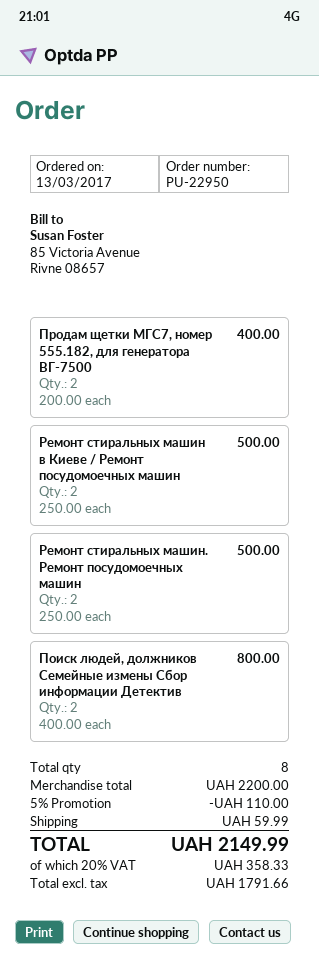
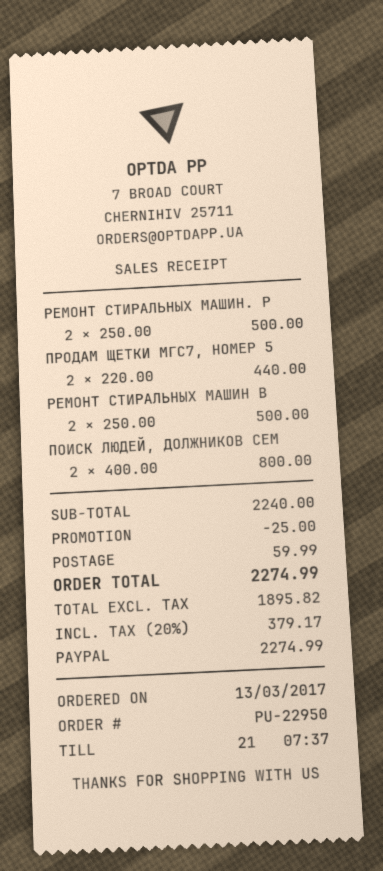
Продам щетки МГС7, номер 555.182, для генератора ВГ-7500: 2 x 200.00 = 400.00 -> 2 x 220.00 = 440.00
subtotal: 2200.00 -> 2240.00
discount: 110.00 -> 25.00
net: 1791.66 -> 1895.82
tax: 20% = 358.33 -> 20% = 379.17
total: 2149.99 -> 2274.99

